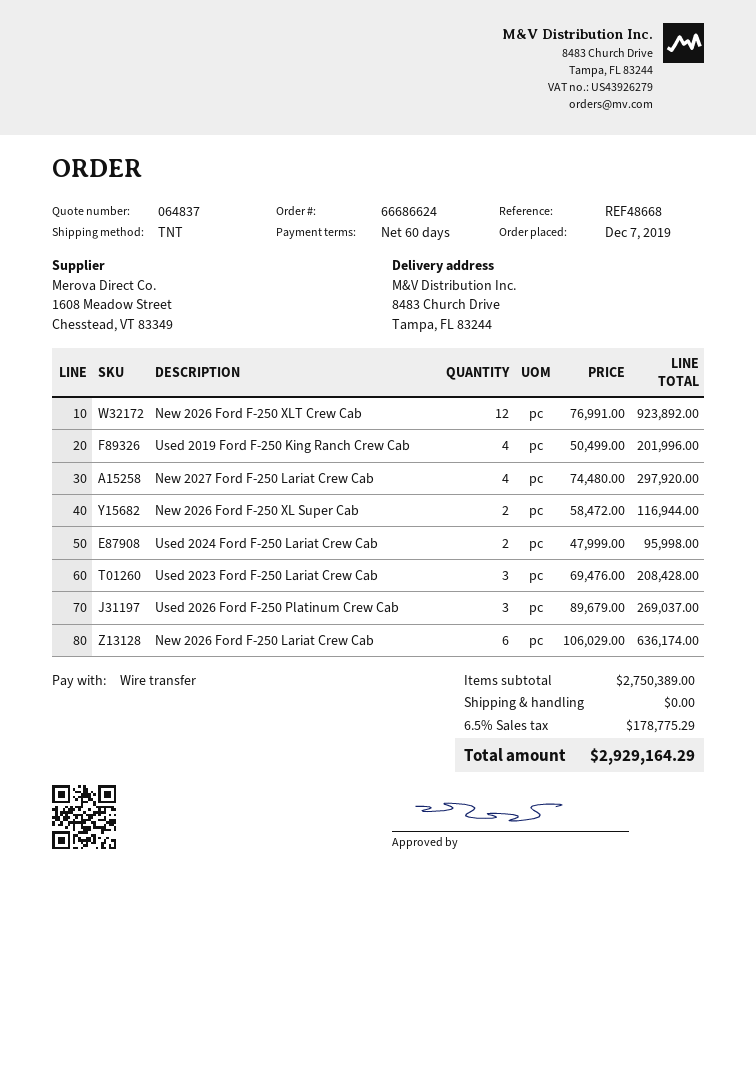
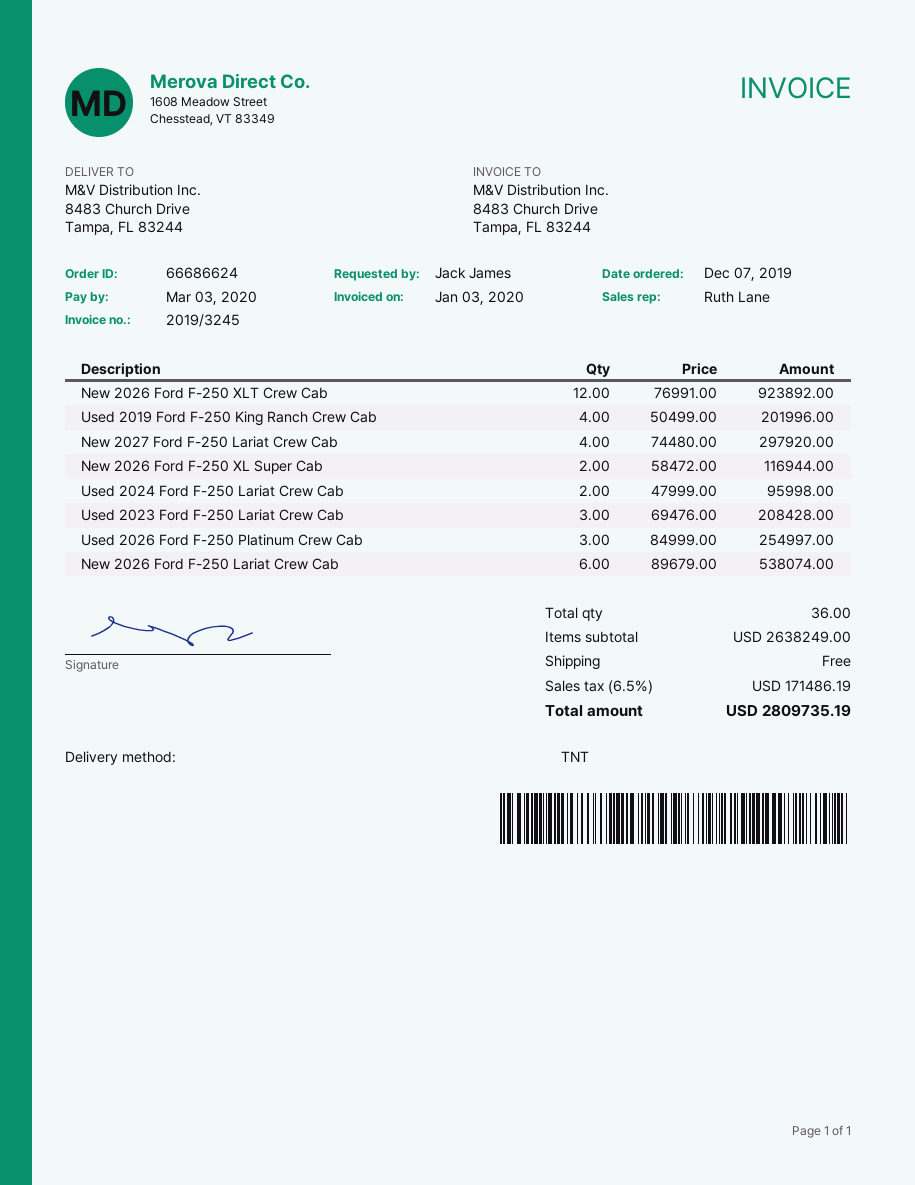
Used 2026 Ford F-250 Platinum Crew Cab: 3 x 89679.00 = 269037.00 -> 3 x 84999.00 = 254997.00
New 2026 Ford F-250 Lariat Crew Cab: 6 x 106029.00 = 636174.00 -> 6 x 89679.00 = 538074.00
subtotal: 2750389.00 -> 2638249.00
tax: 6.5% = 178775.29 -> 6.5% = 171486.19
total: 2929164.29 -> 2809735.19

